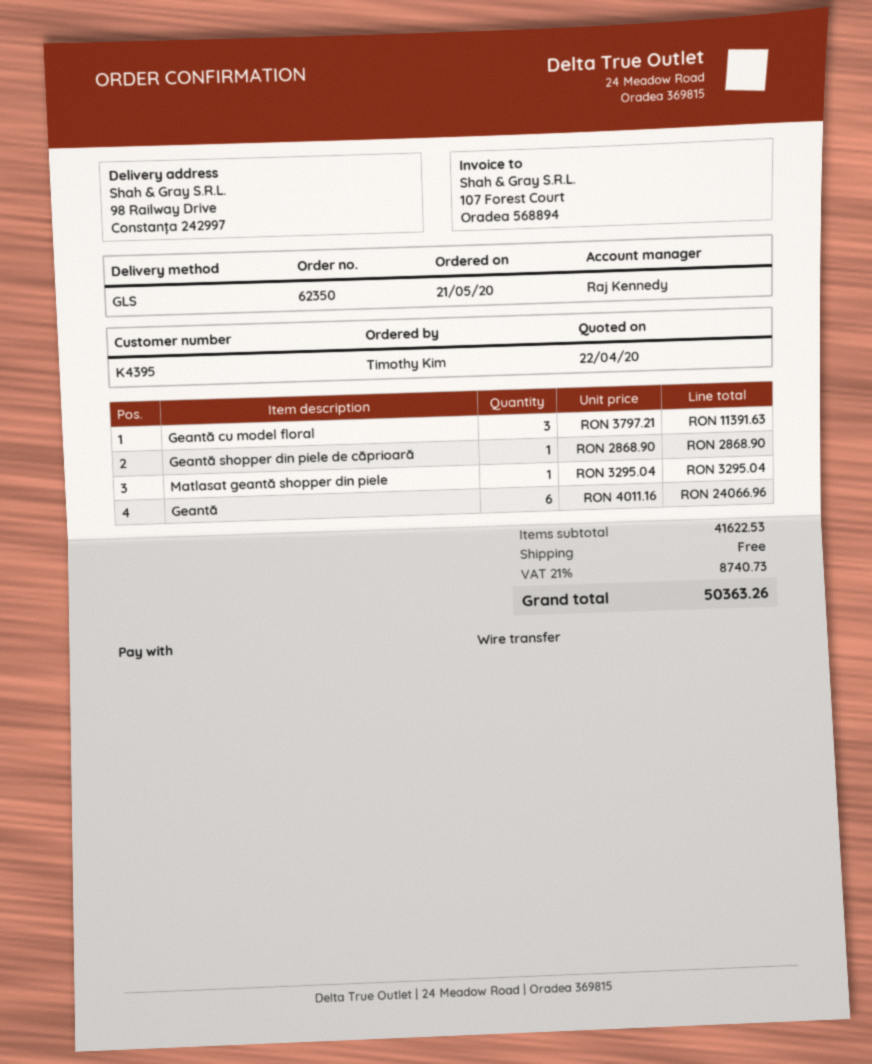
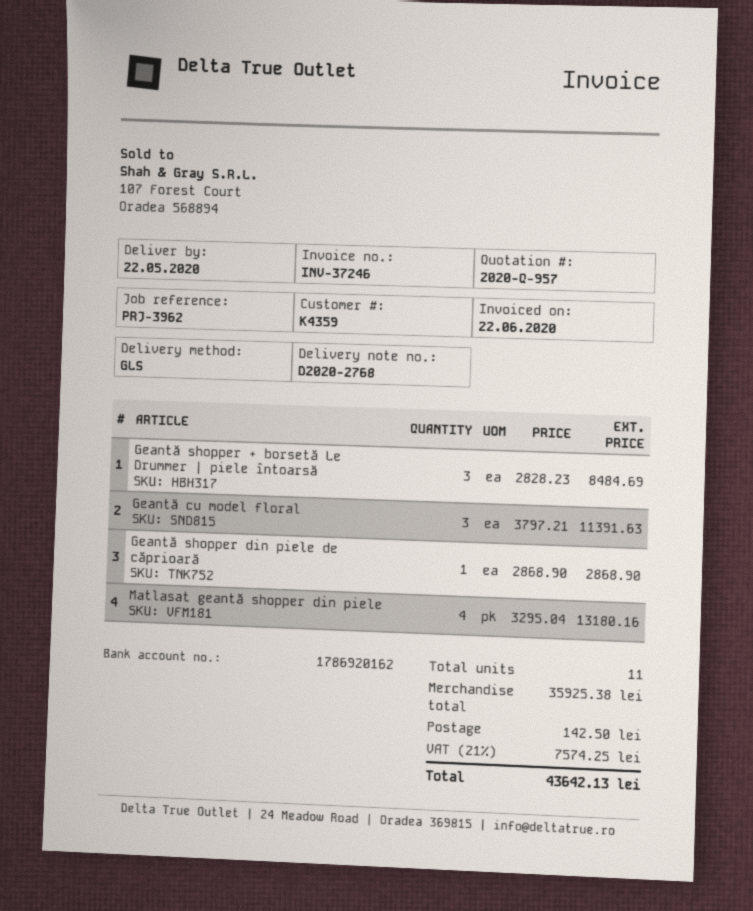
customer number: K4395 -> K4359
Matlasat geantă shopper din piele: 1 x 3295.04 = 3295.04 -> 4 x 3295.04 = 13180.16
Geantă: 6 x 4011.16 = 24066.96 -> none
Geantă shopper + borsetă Le Drummer | piele întoarsă: none -> 3 x 2828.23 = 8484.69
subtotal: 41622.53 -> 35925.38
shipping: 0.00 -> 142.50
tax: 21% = 8740.73 -> 21% = 7574.25
total: 50363.26 -> 43642.13

